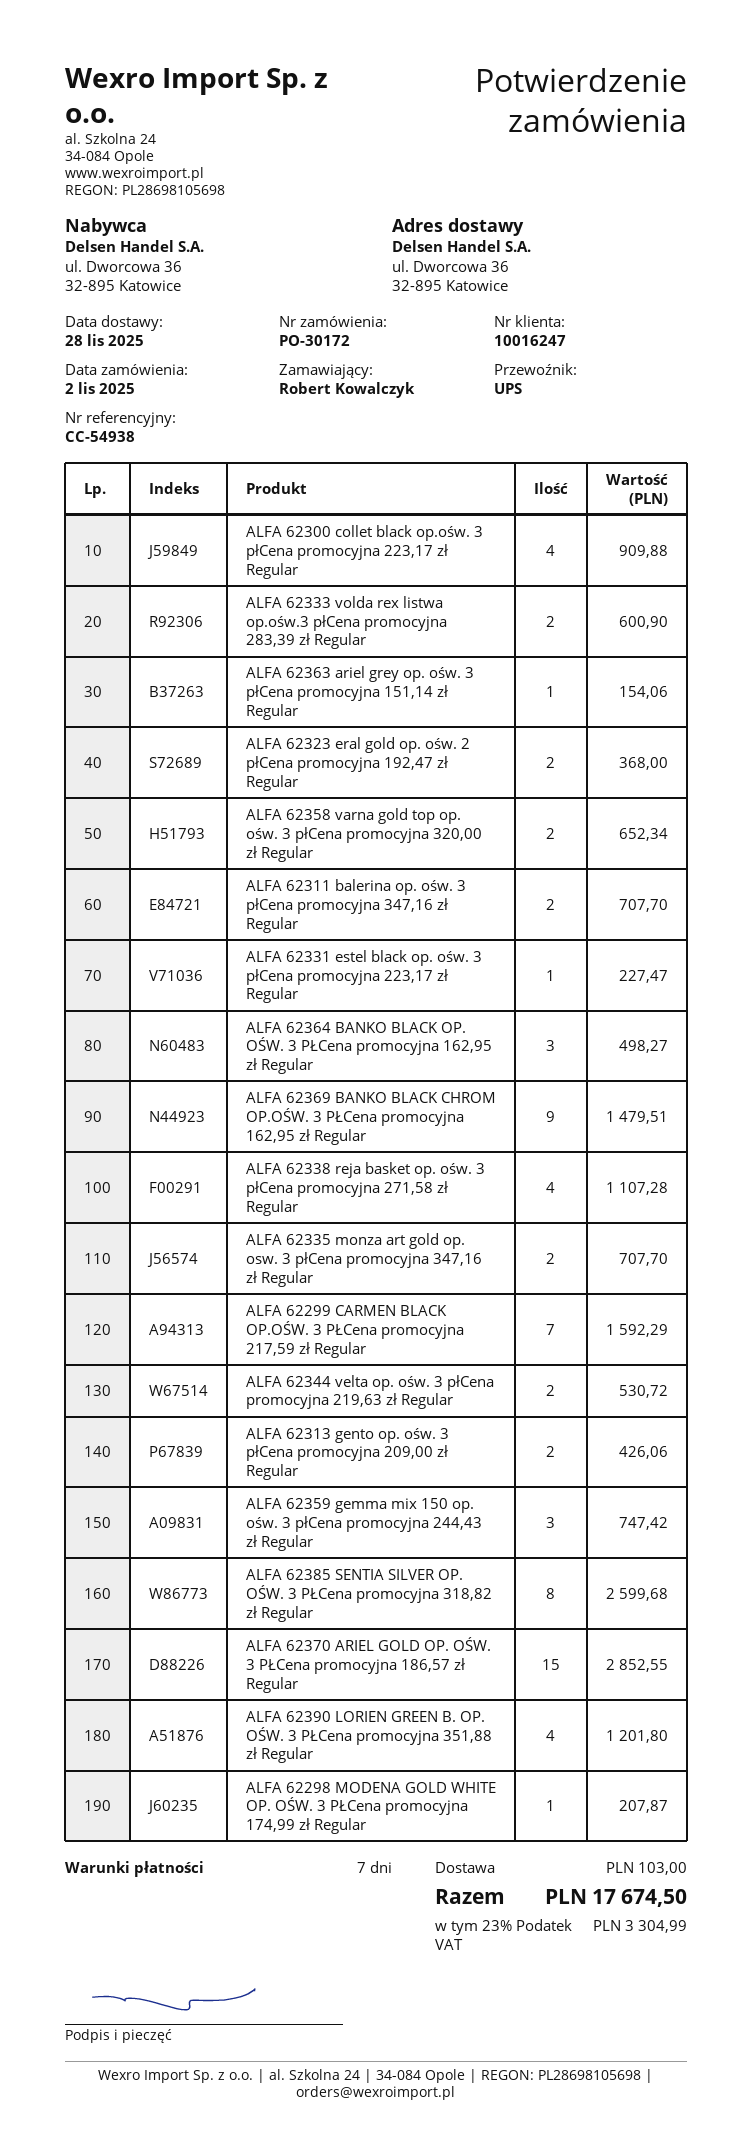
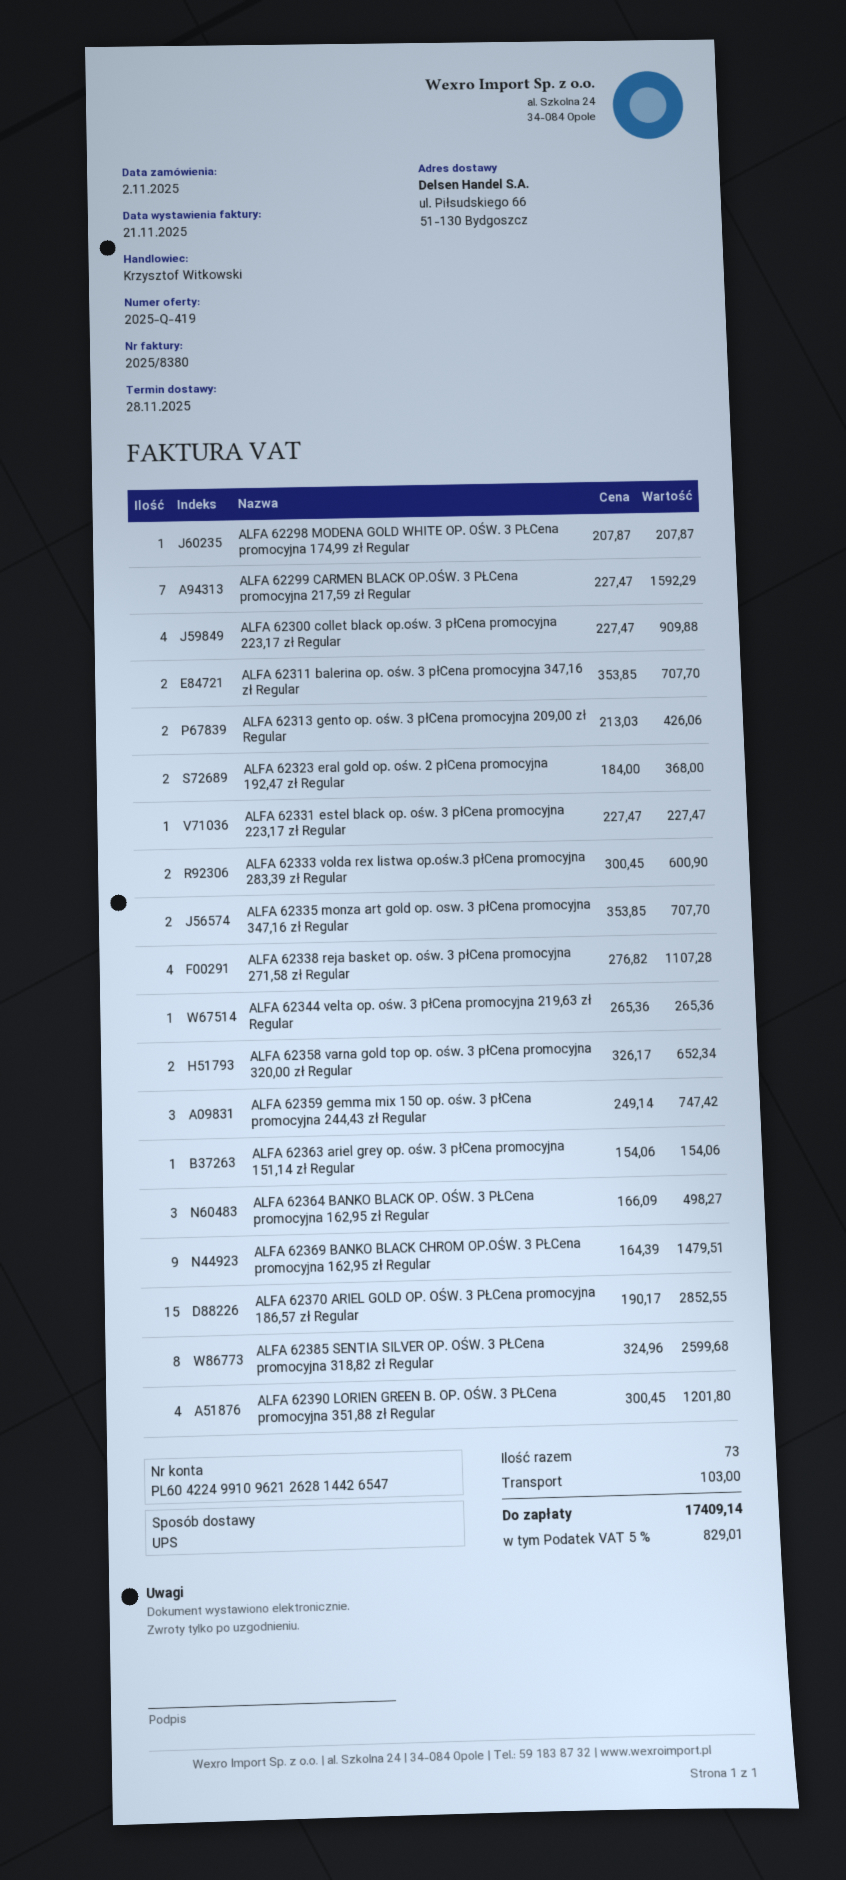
ship to: ul. Dworcowa 36, 32-895 Katowice -> ul. Piłsudskiego 66, 51-130 Bydgoszcz
ALFA 62344 velta op. ośw. 3 płCena promocyjna 219,63 zł Regular: 2 for 530.72 -> 1 for 265.36
tax: 23% = 3304.99 -> 5% = 829.01
total: 17674.50 -> 17409.14

